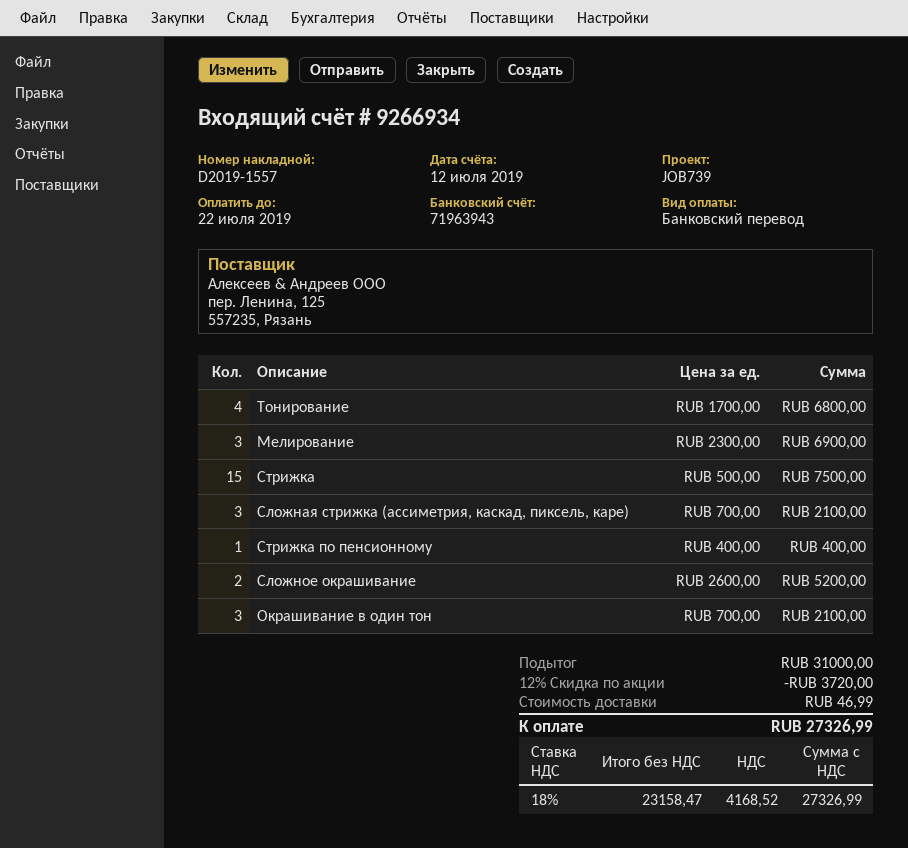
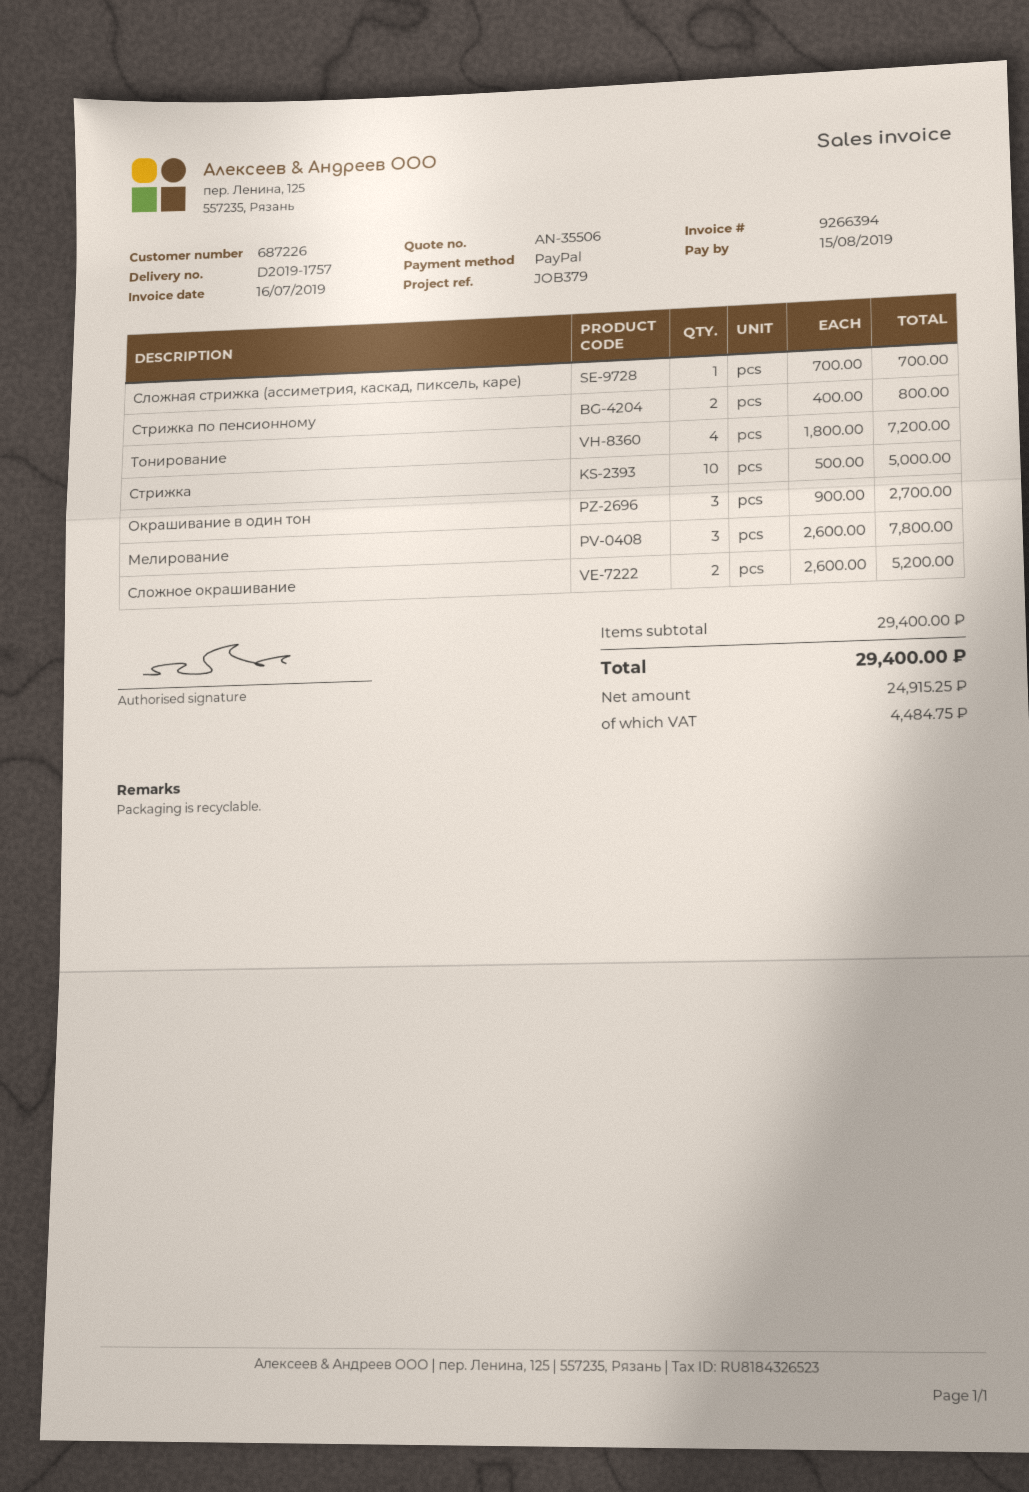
delivery note number: D2019-1557 -> D2019-1757
invoice number: 9266934 -> 9266394
invoice date: 2019-07-12 -> 2019-07-16
due date: 2019-07-22 -> 2019-08-15
reference: JOB739 -> JOB379
payment method: bank transfer -> PayPal
Тонирование: 4 x 1700.00 = 6800.00 -> 4 x 1800.00 = 7200.00
Мелирование: 3 x 2300.00 = 6900.00 -> 3 x 2600.00 = 7800.00
Стрижка: 15 x 500.00 = 7500.00 -> 10 x 500.00 = 5000.00
Сложная стрижка (ассиметрия, каскад, пиксель, каре): 3 x 700.00 = 2100.00 -> 1 x 700.00 = 700.00
Стрижка по пенсионному: 1 x 400.00 = 400.00 -> 2 x 400.00 = 800.00
Окрашивание в один тон: 3 x 700.00 = 2100.00 -> 3 x 900.00 = 2700.00
subtotal: 31000.00 -> 29400.00
discount: 12% = 3720.00 -> none
shipping: 46.99 -> none
net: 23158.47 -> 24915.25
tax: 4168.52 -> 4484.75
total: 27326.99 -> 29400.00

